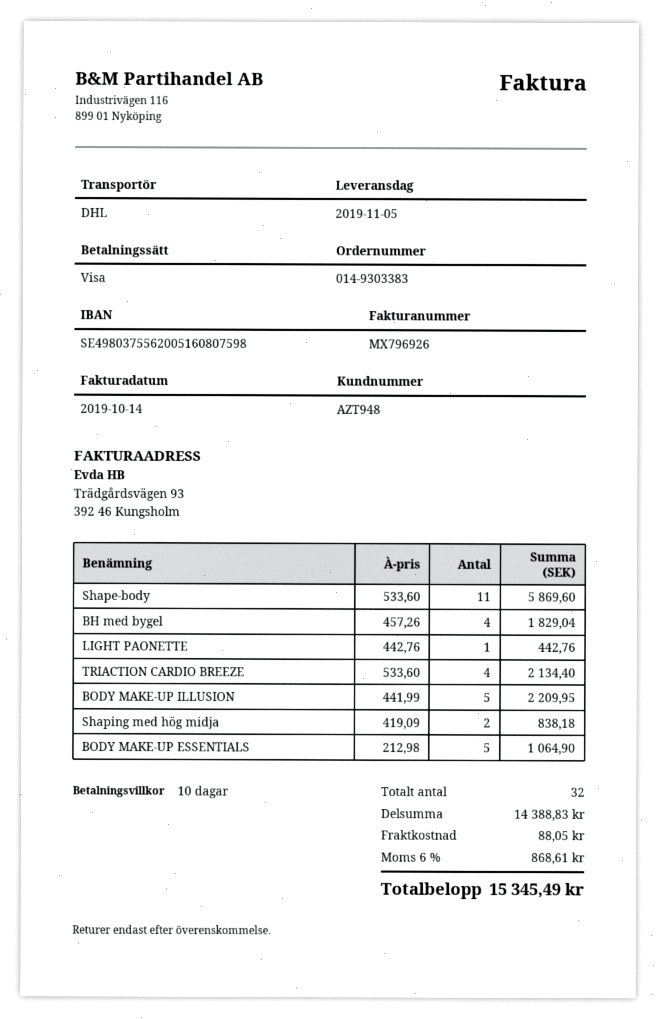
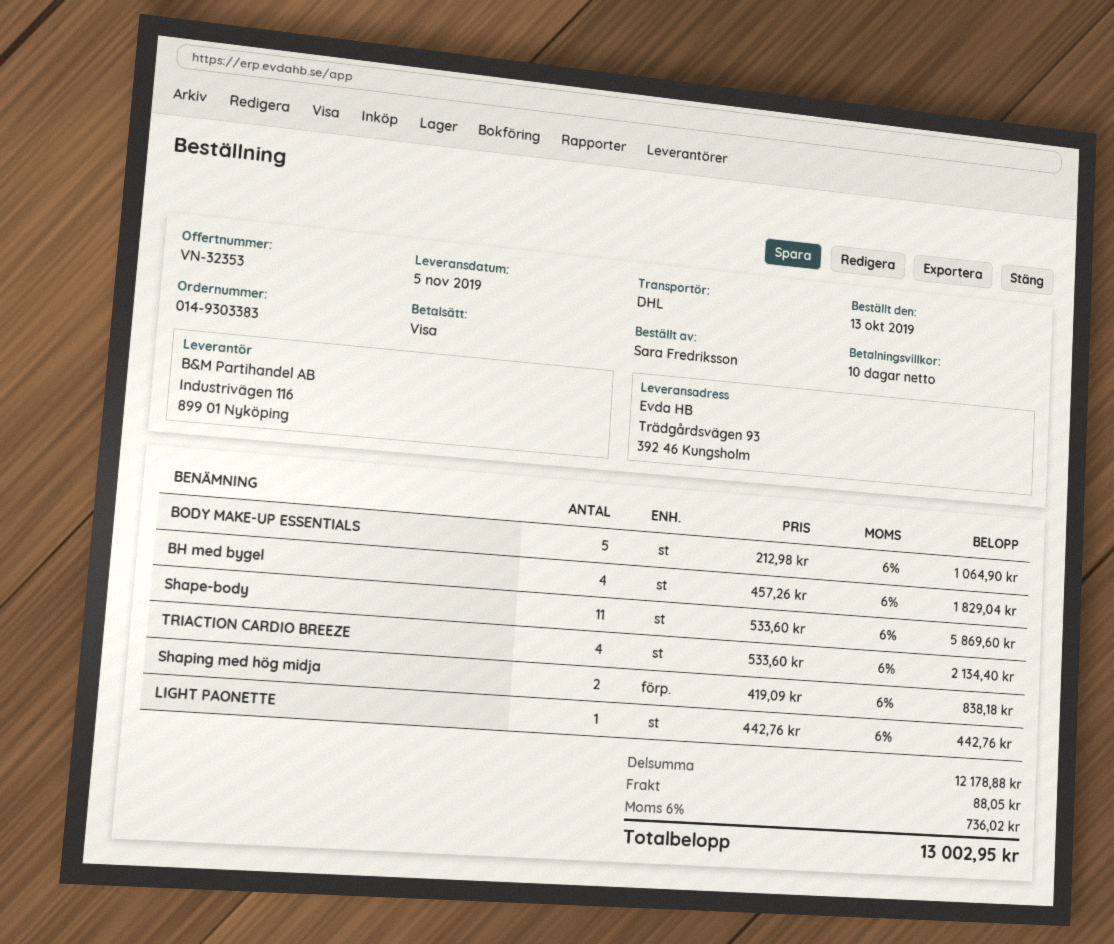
BODY MAKE-UP ILLUSION: 5 x 441.99 = 2209.95 -> none
subtotal: 14388.83 -> 12178.88
tax: 6% = 868.61 -> 6% = 736.02
total: 15345.49 -> 13002.95

